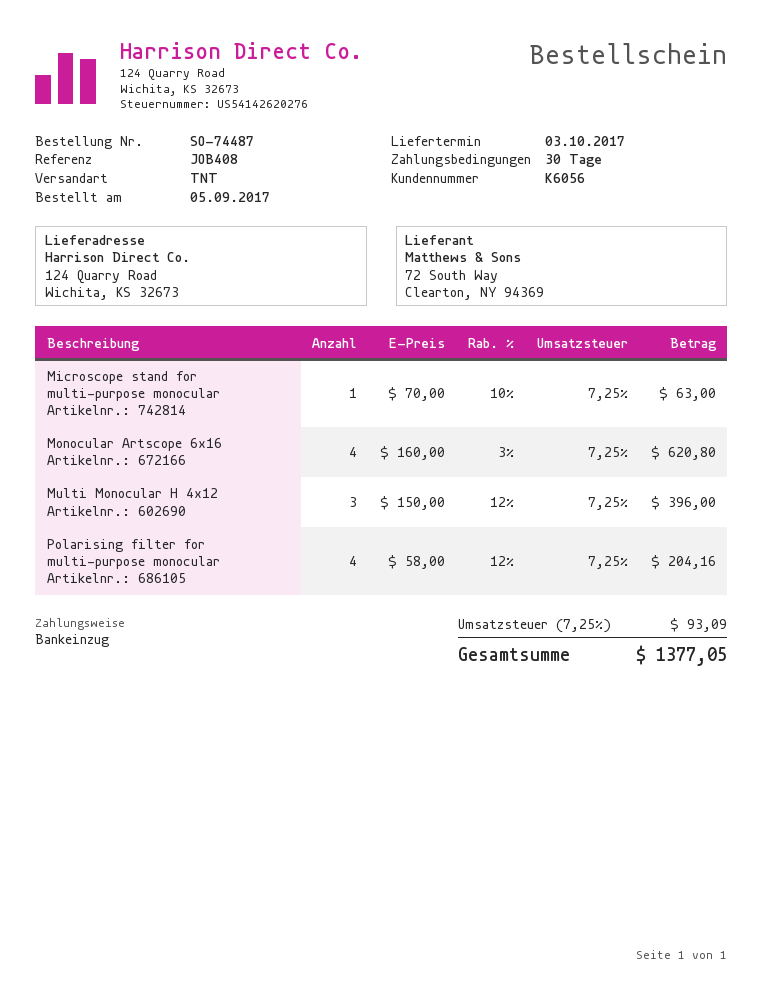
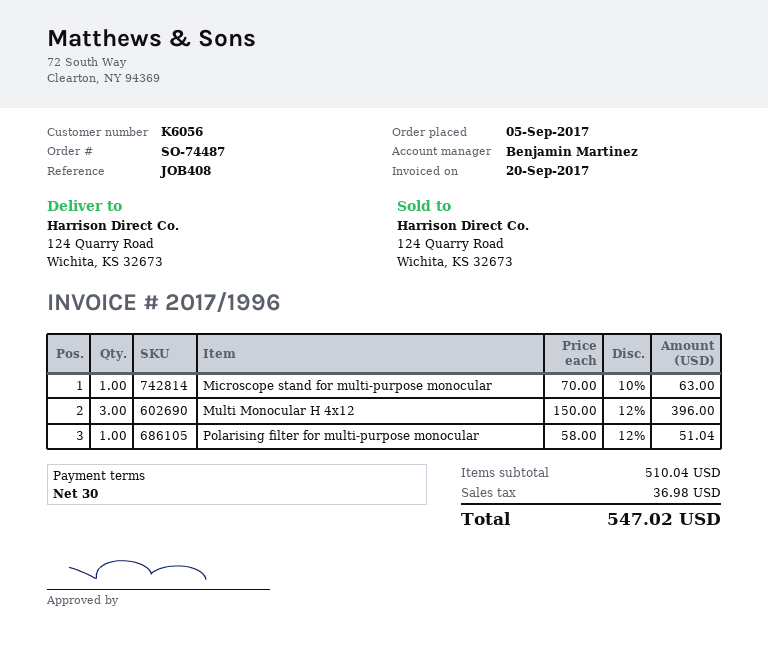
Monocular Artscope 6x16: 4 x 160.00 - 3% = 620.80 -> none
Polarising filter for multi-purpose monocular: 4 x 58.00 - 12% = 204.16 -> 1 x 58.00 - 12% = 51.04
tax: 93.09 -> 36.98
total: 1377.05 -> 547.02

